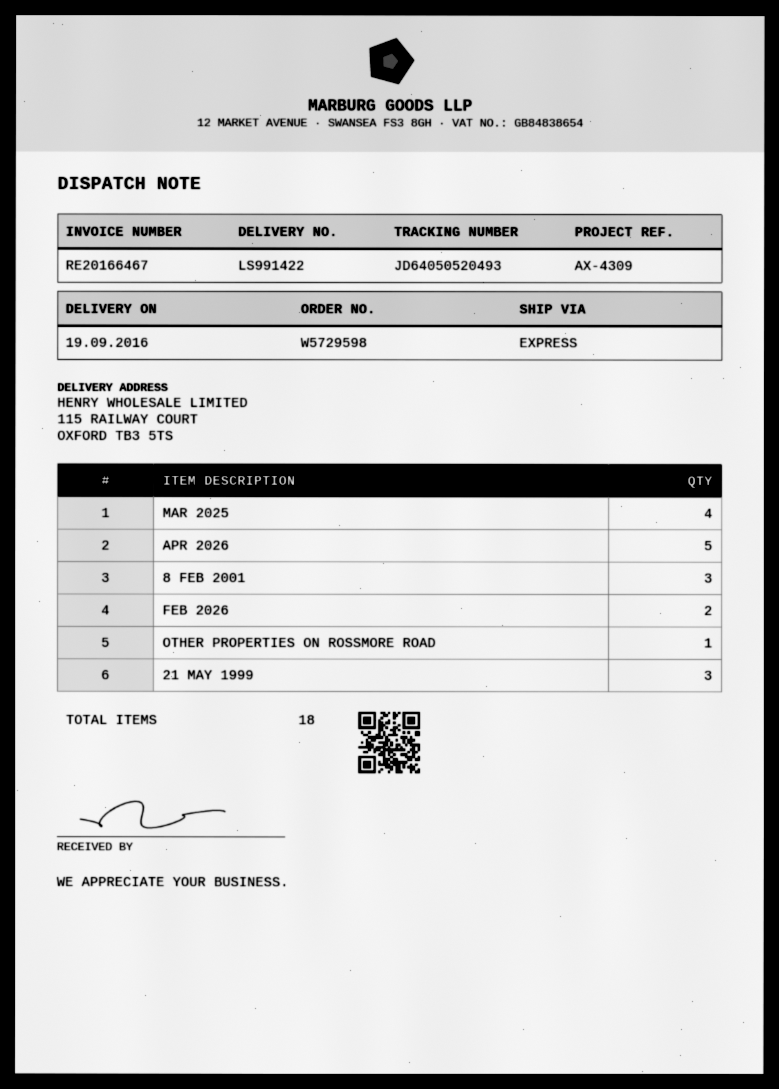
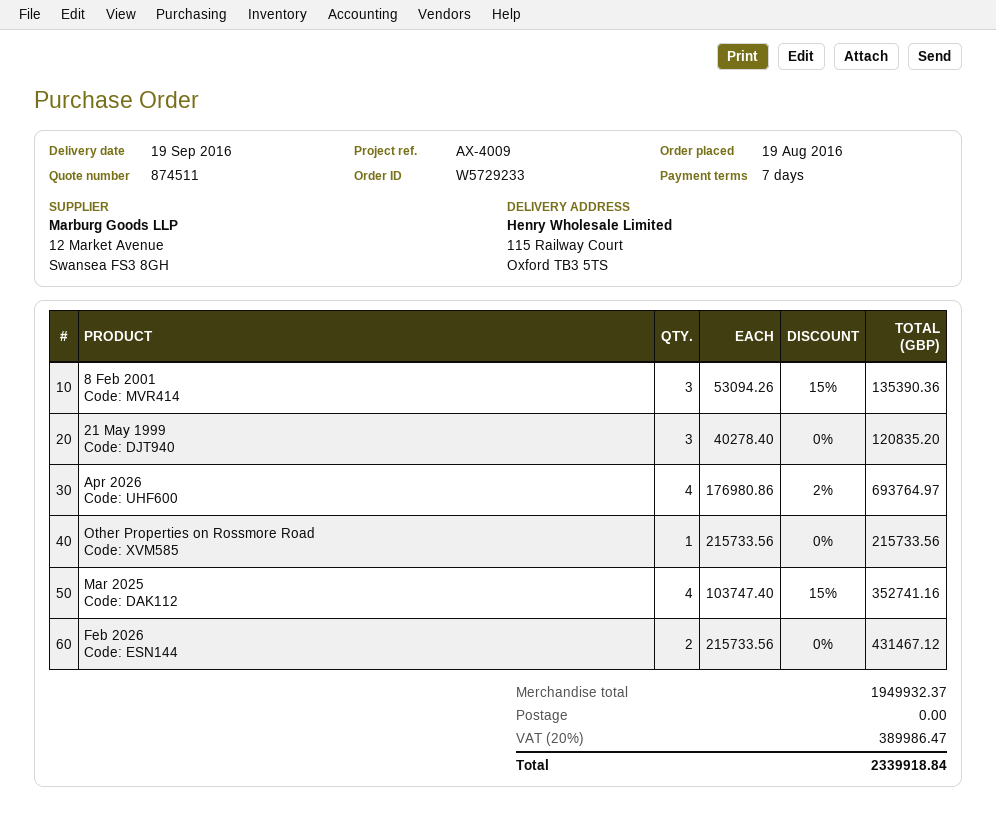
order number: W5729598 -> W5729233
reference: AX-4309 -> AX-4009
APR 2026: 5 -> 4

